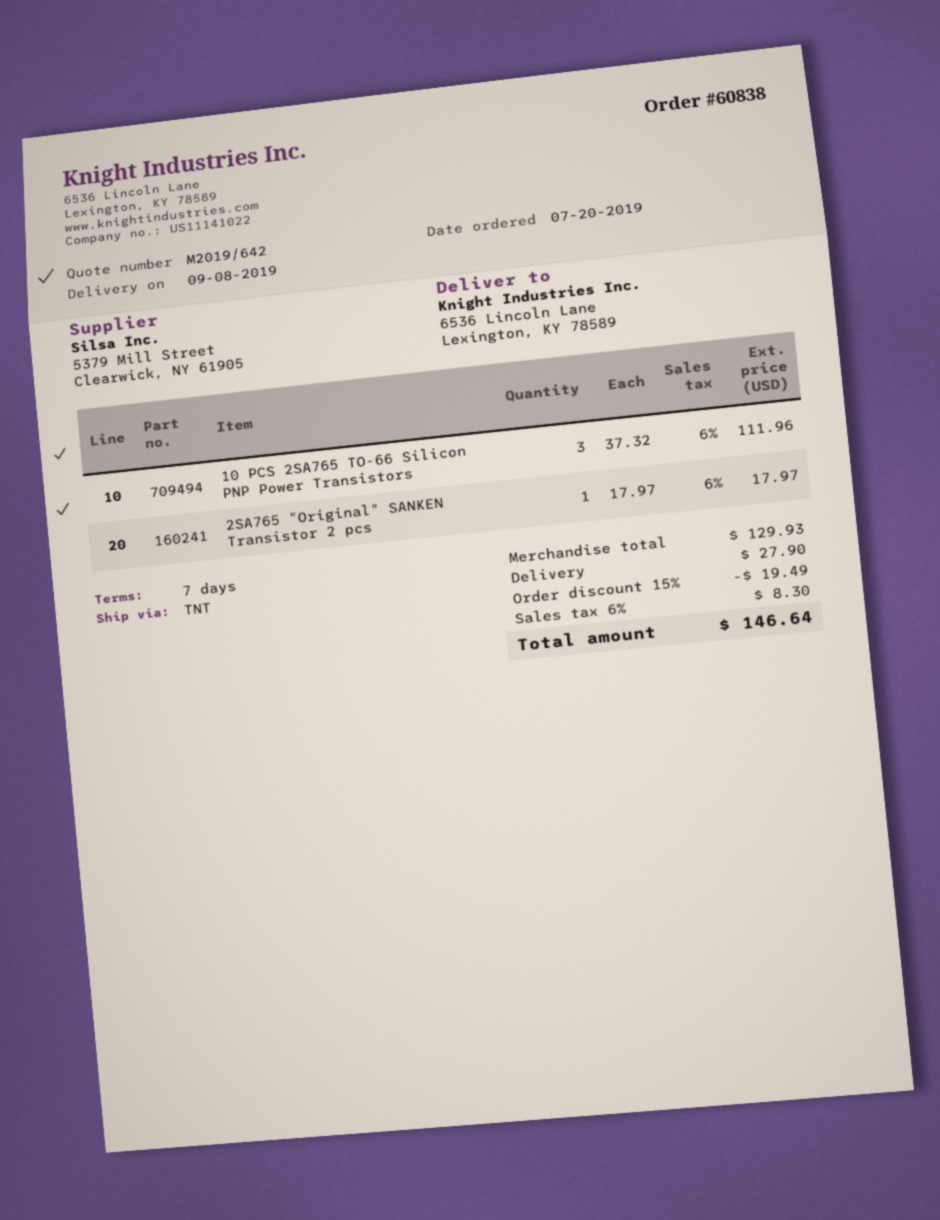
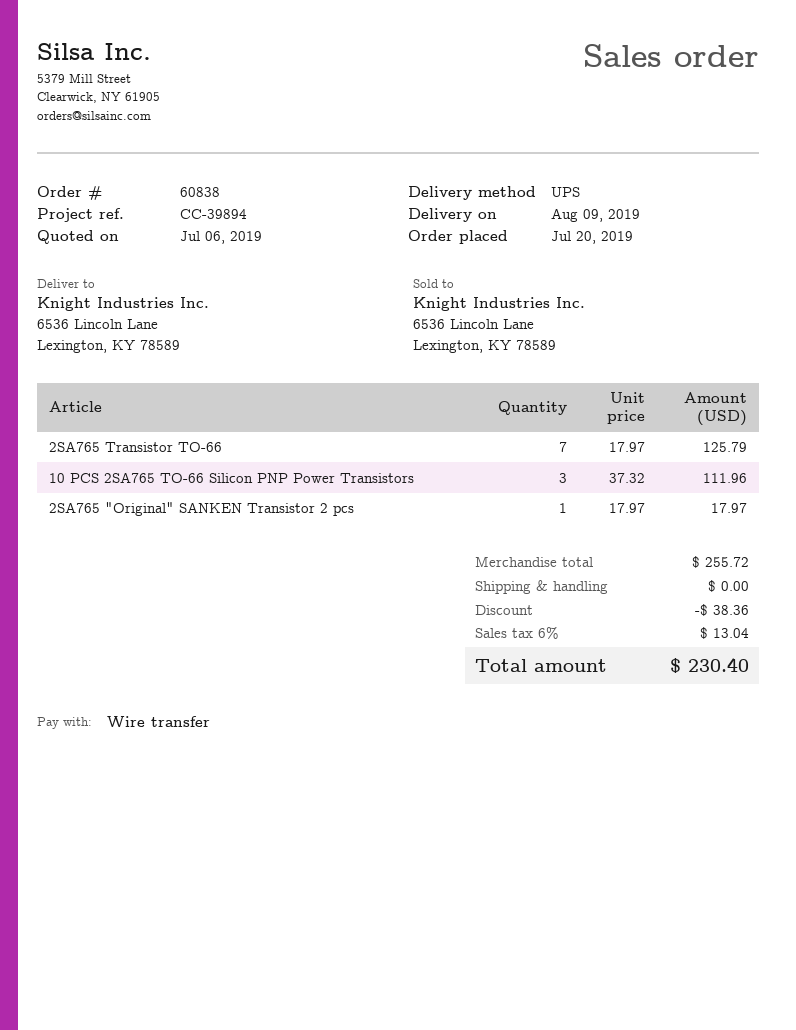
delivery date: 2019-09-08 -> 2019-08-09
shipping method: TNT -> UPS
2SA765 Transistor TO-66: none -> 7 x 17.97 = 125.79
subtotal: 129.93 -> 255.72
discount: 19.49 -> 38.36
shipping: 27.90 -> 0.00
tax: 6% = 8.30 -> 6% = 13.04
total: 146.64 -> 230.40

